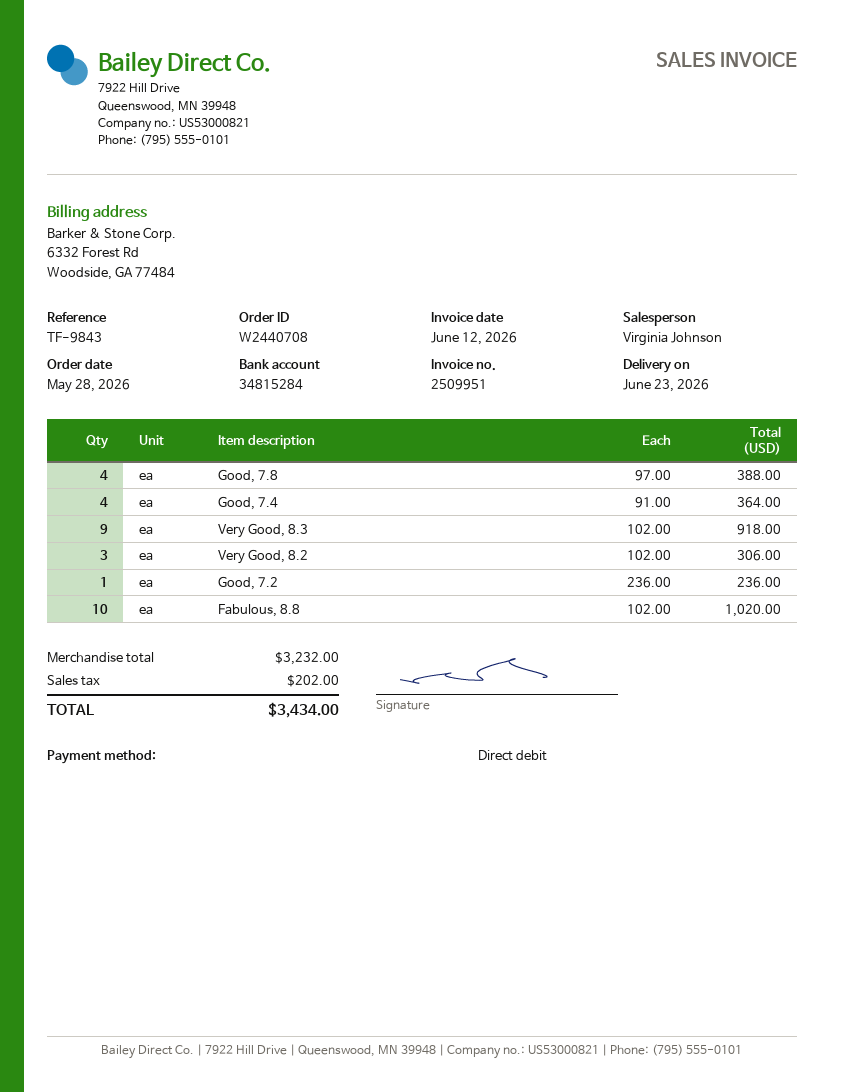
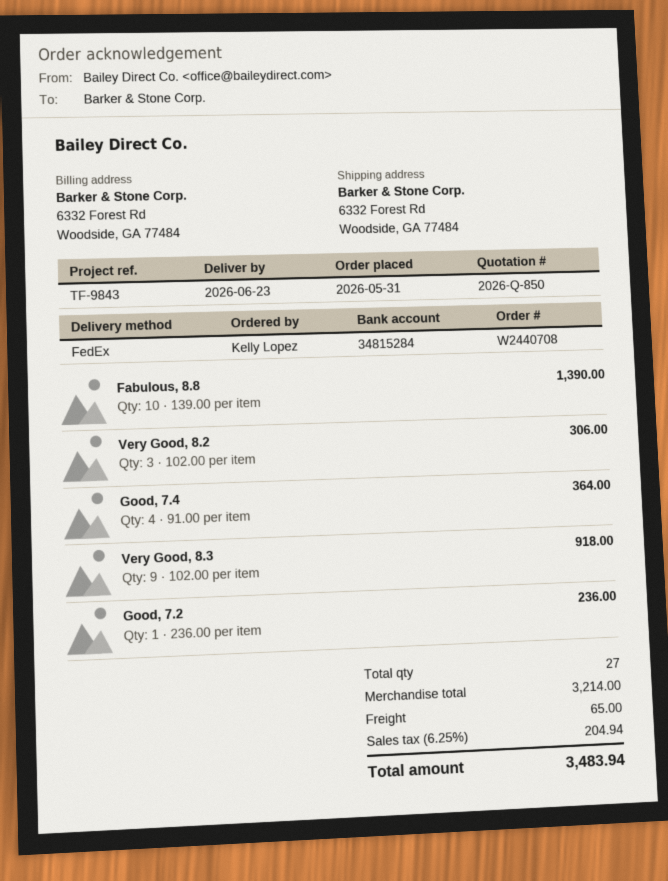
order date: 2026-05-28 -> 2026-05-31
Good, 7.8: 4 x 97.00 = 388.00 -> none
Fabulous, 8.8: 10 x 102.00 = 1020.00 -> 10 x 139.00 = 1390.00
subtotal: 3232.00 -> 3214.00
shipping: none -> 65.00
tax: 202.00 -> 204.94
total: 3434.00 -> 3483.94

